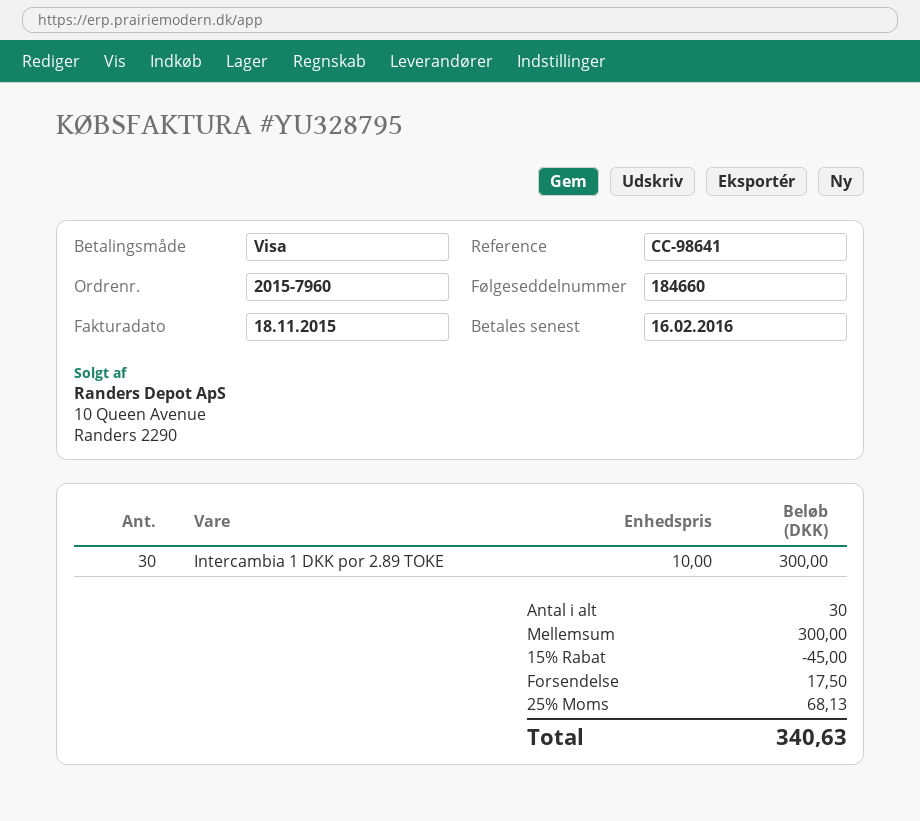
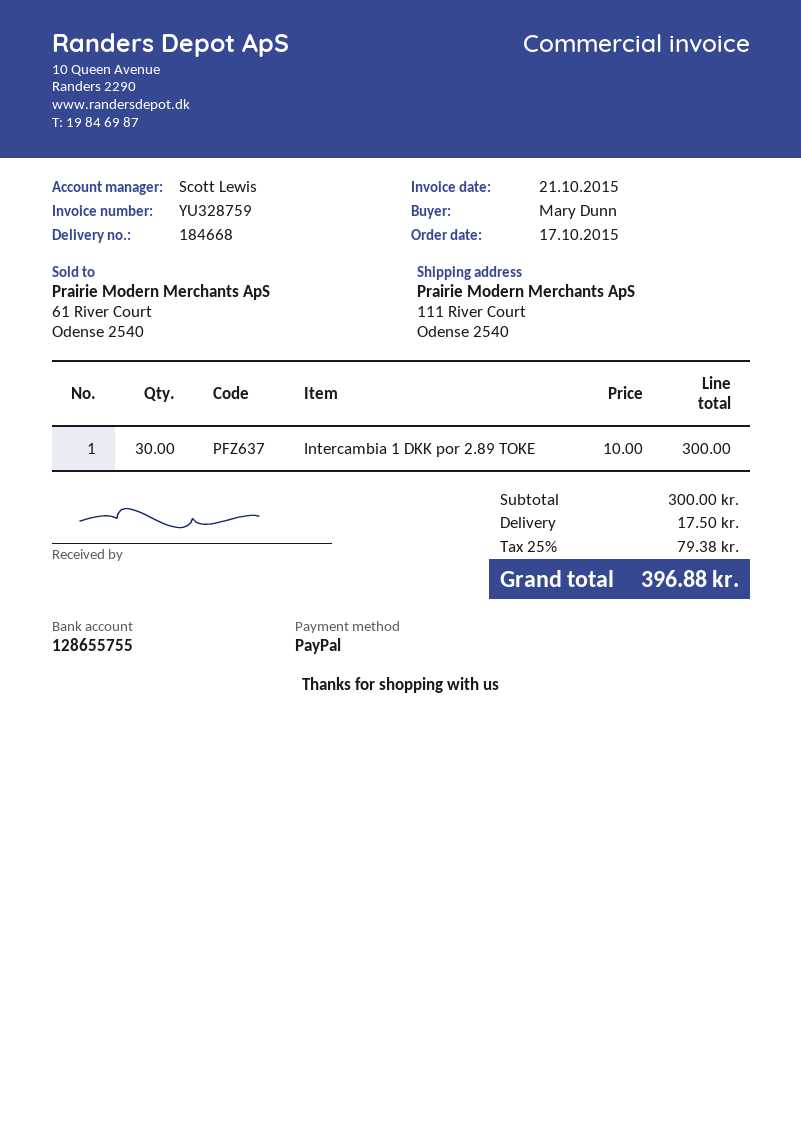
delivery note number: 184660 -> 184668
invoice number: YU328795 -> YU328759
invoice date: 2015-11-18 -> 2015-10-21
payment method: Visa -> PayPal
discount: 15% = 45.00 -> none
tax: 25% = 68.13 -> 25% = 79.38
total: 340.63 -> 396.88

